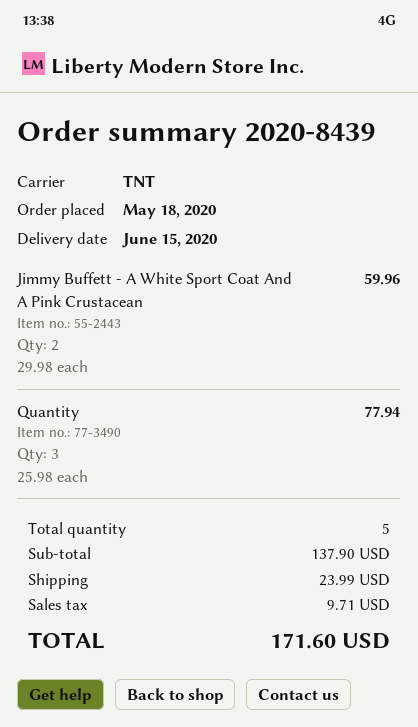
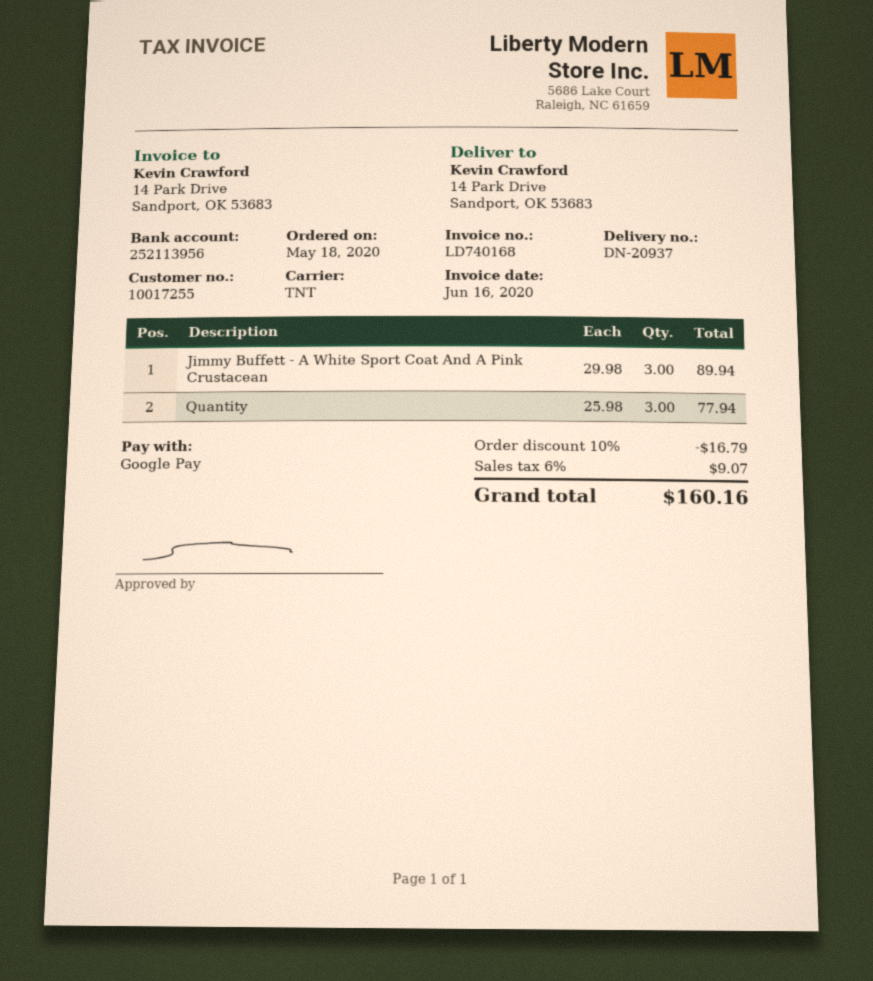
Jimmy Buffett - A White Sport Coat And A Pink Crustacean: 2 x 29.98 = 59.96 -> 3 x 29.98 = 89.94
discount: none -> 10% = 16.79
shipping: 23.99 -> none
tax: 9.71 -> 9.07
total: 171.60 -> 160.16

